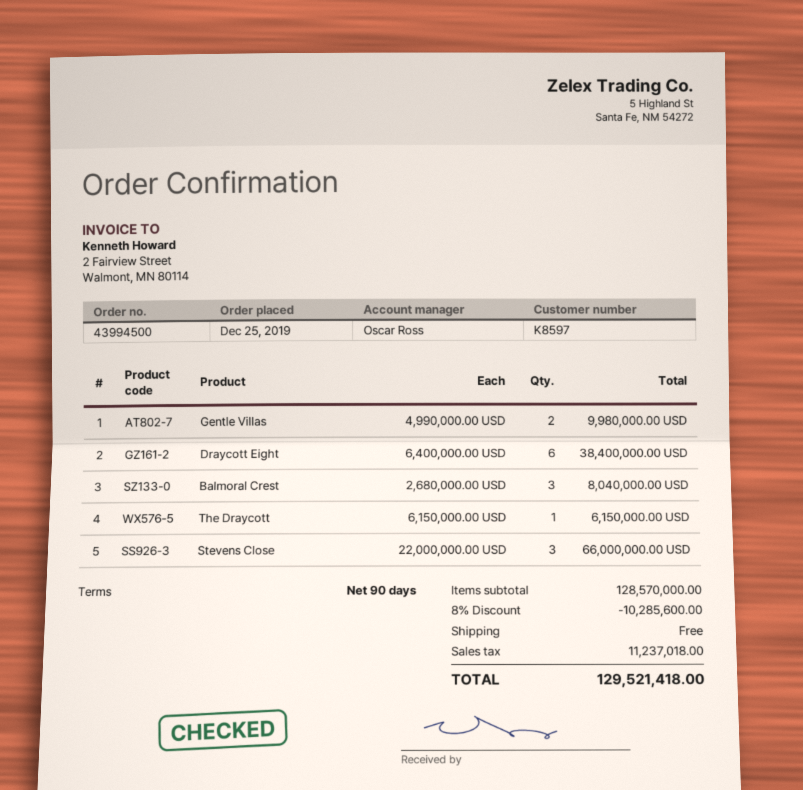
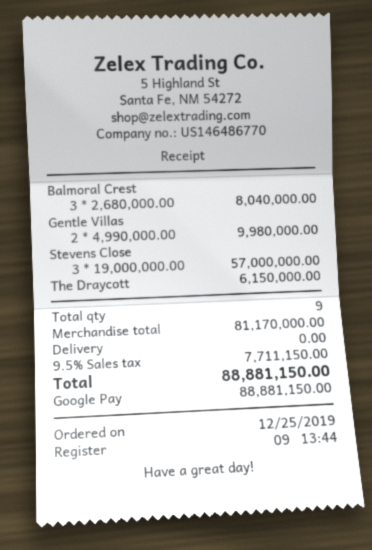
Draycott Eight: 6 x 6400000.00 = 38400000.00 -> none
Stevens Close: 3 x 22000000.00 = 66000000.00 -> 3 x 19000000.00 = 57000000.00
subtotal: 128570000.00 -> 81170000.00
discount: 8% = 10285600.00 -> none
tax: 11237018.00 -> 7711150.00
total: 129521418.00 -> 88881150.00

